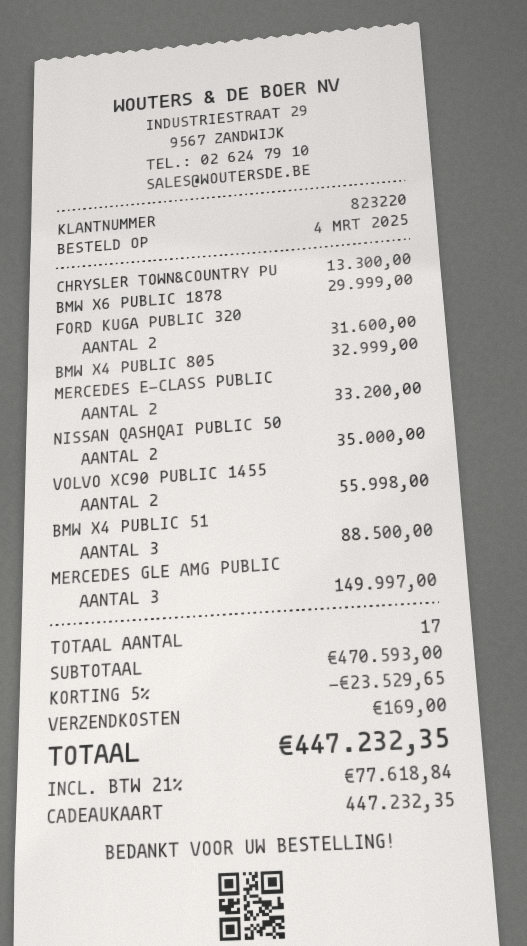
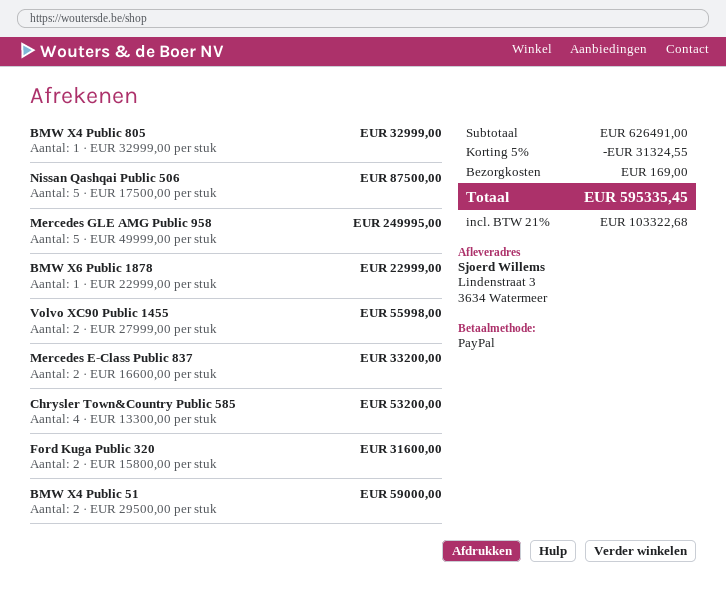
payment method: gift card -> PayPal
CHRYSLER TOWN&COUNTRY PU: 1 for 13300.00 -> 4 for 53200.00
BMW X6 PUBLIC 1878: 1 for 29999.00 -> 1 for 22999.00
NISSAN QASHQAI PUBLIC 50: 2 for 35000.00 -> 5 for 87500.00
BMW X4 PUBLIC 51: 3 for 88500.00 -> 2 for 59000.00
MERCEDES GLE AMG PUBLIC: 3 for 149997.00 -> 5 for 249995.00
subtotal: 470593.00 -> 626491.00
discount: 5% = 23529.65 -> 5% = 31324.55
tax: 21% = 77618.84 -> 21% = 103322.68
total: 447232.35 -> 595335.45

